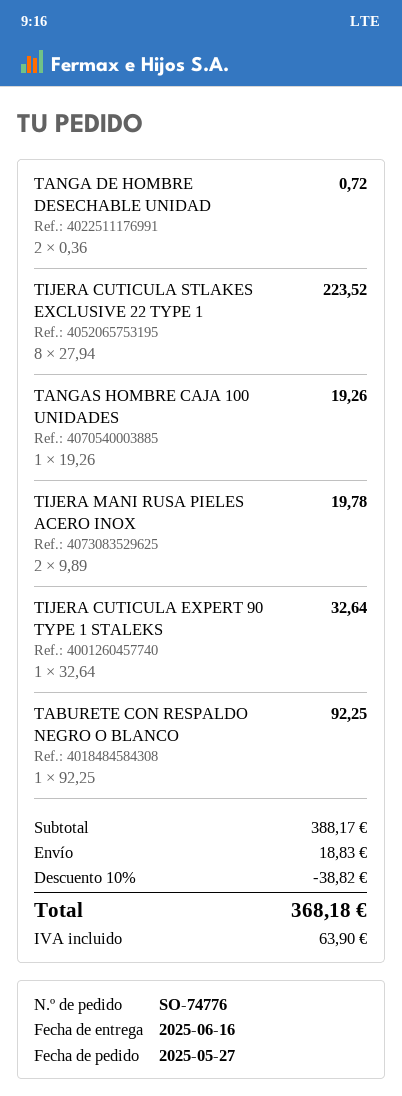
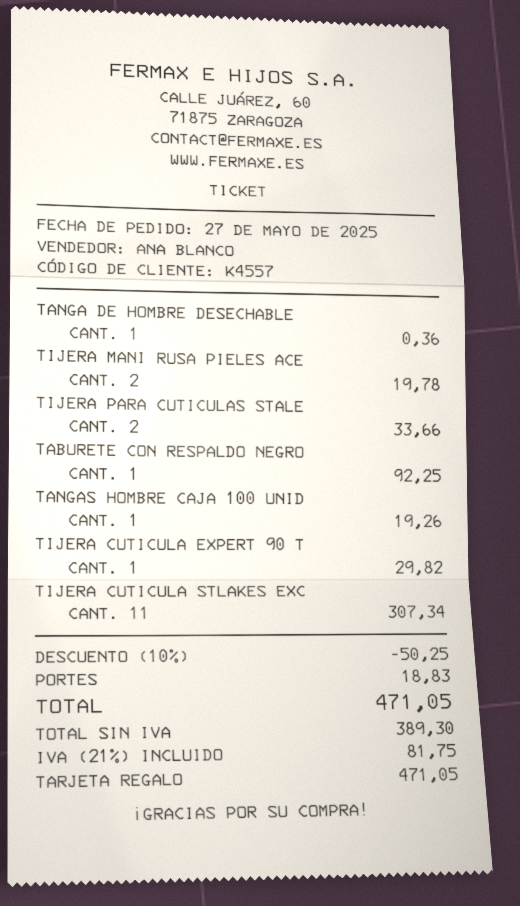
TANGA DE HOMBRE DESECHABLE UNIDAD: 2 for 0.72 -> 1 for 0.36
TIJERA CUTICULA STLAKES EXCLUSIVE 22 TYPE 1: 8 for 223.52 -> 11 for 307.34
TIJERA CUTICULA EXPERT 90 TYPE 1 STALEKS: 1 for 32.64 -> 1 for 29.82
TIJERA PARA CUTICULAS STALE: none -> 2 for 33.66
discount: 10% = 38.82 -> 10% = 50.25
tax: 63.90 -> 81.75
total: 368.18 -> 471.05

